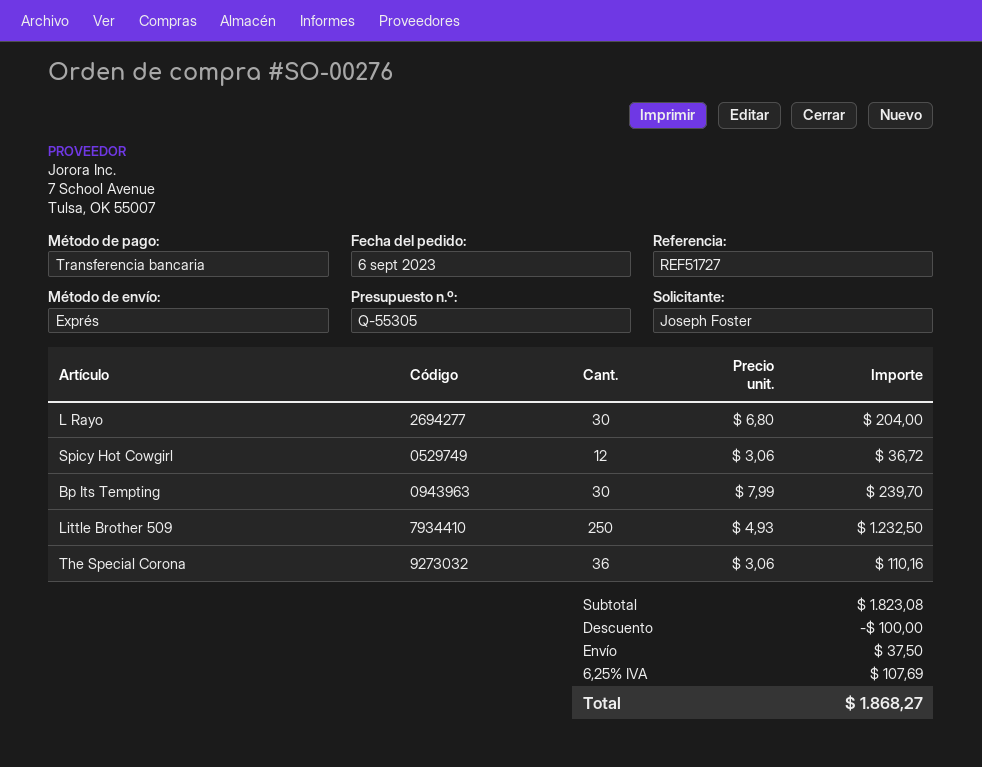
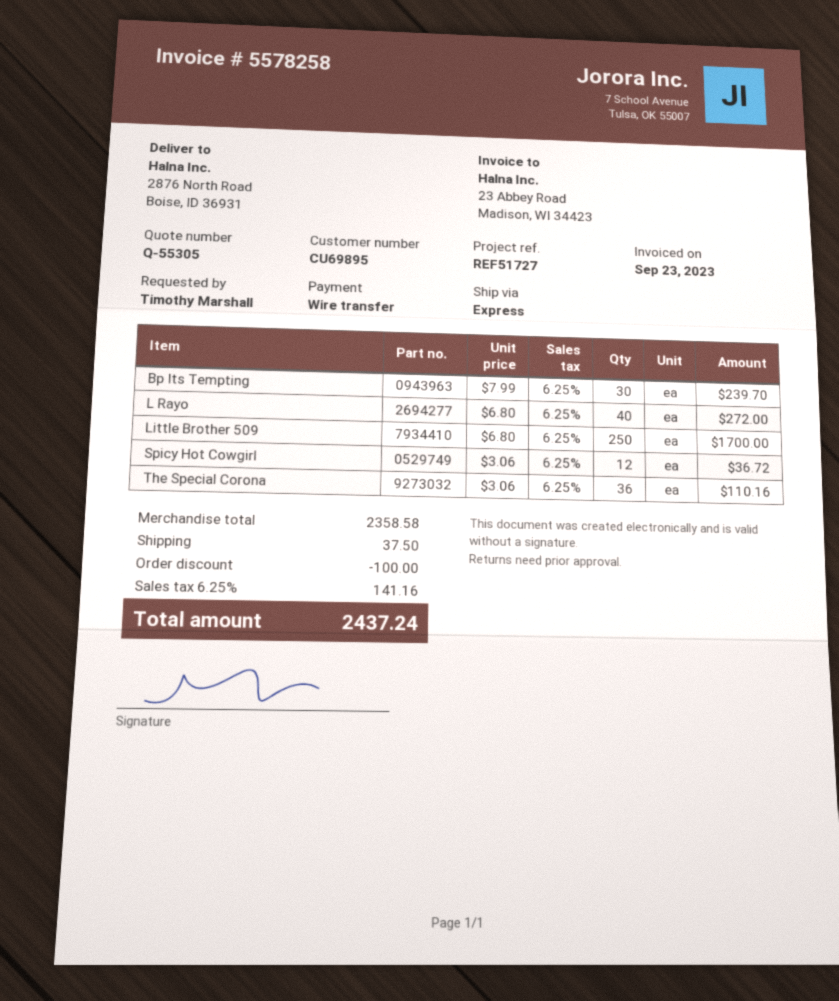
ordered by: Joseph Foster -> Timothy Marshall
L Rayo: 30 x 6.80 = 204.00 -> 40 x 6.80 = 272.00
Little Brother 509: 250 x 4.93 = 1232.50 -> 250 x 6.80 = 1700.00
subtotal: 1823.08 -> 2358.58
tax: 6.25% = 107.69 -> 6.25% = 141.16
total: 1868.27 -> 2437.24

